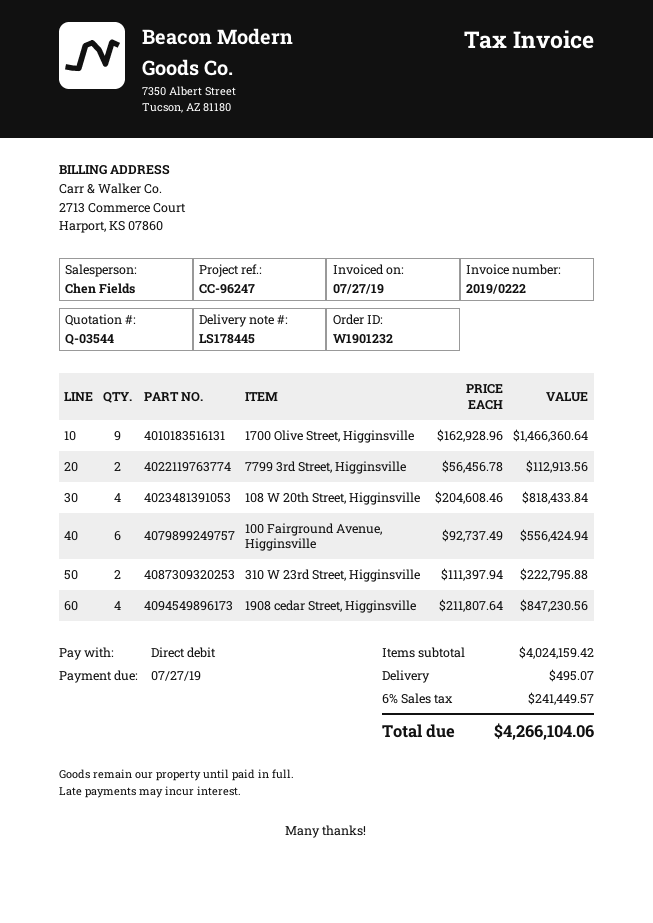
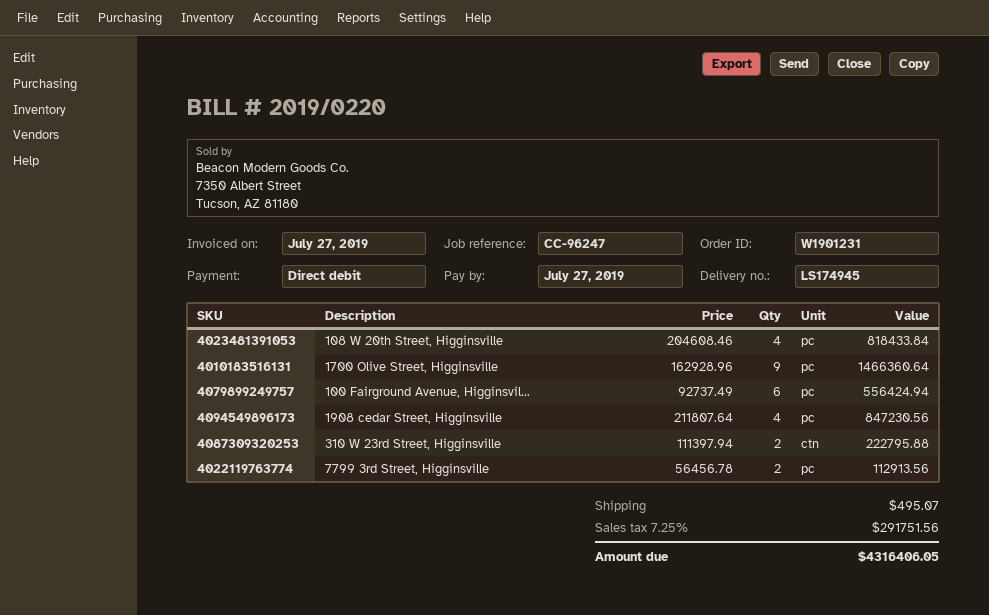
order number: W1901232 -> W1901231
delivery note number: LS178445 -> LS174945
invoice number: 2019/0222 -> 2019/0220
tax: 6% = 241449.57 -> 7.25% = 291751.56
total: 4266104.06 -> 4316406.05

